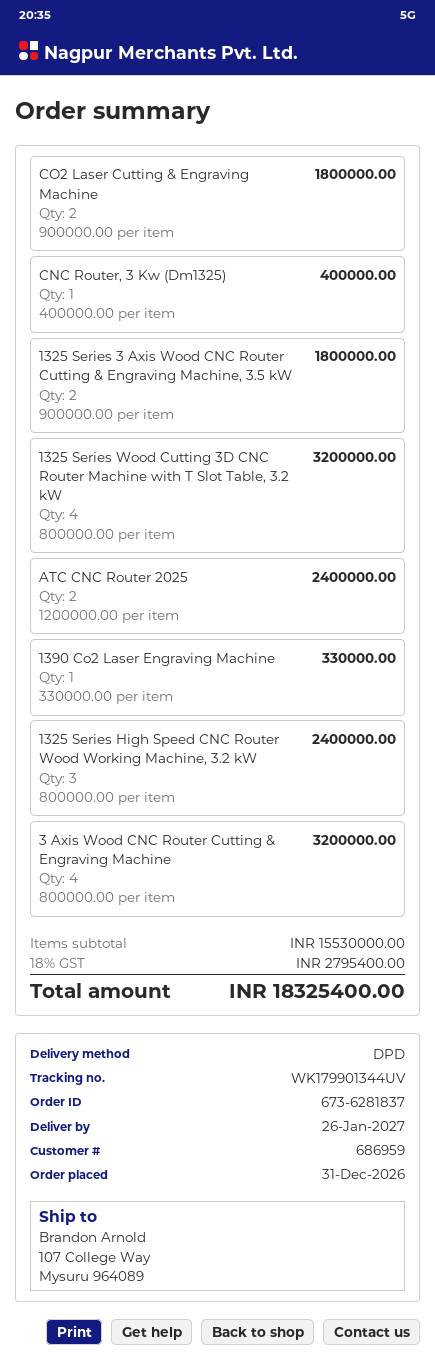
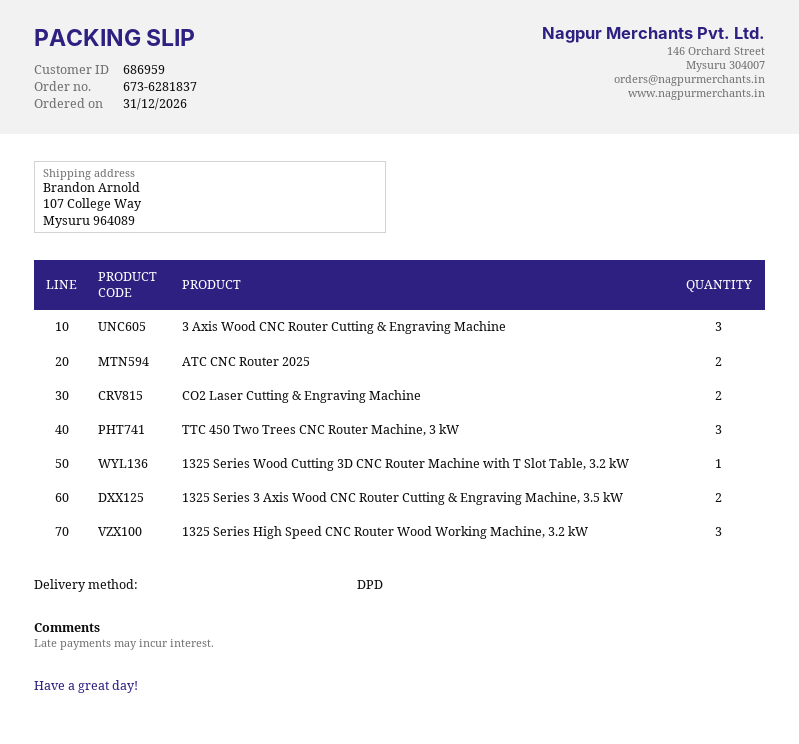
CNC Router, 3 Kw (Dm1325): 1 -> none
1325 Series Wood Cutting 3D CNC Router Machine with T Slot Table, 3.2 kW: 4 -> 1
1390 Co2 Laser Engraving Machine: 1 -> none
3 Axis Wood CNC Router Cutting & Engraving Machine: 4 -> 3
TTC 450 Two Trees CNC Router Machine, 3 kW: none -> 3

